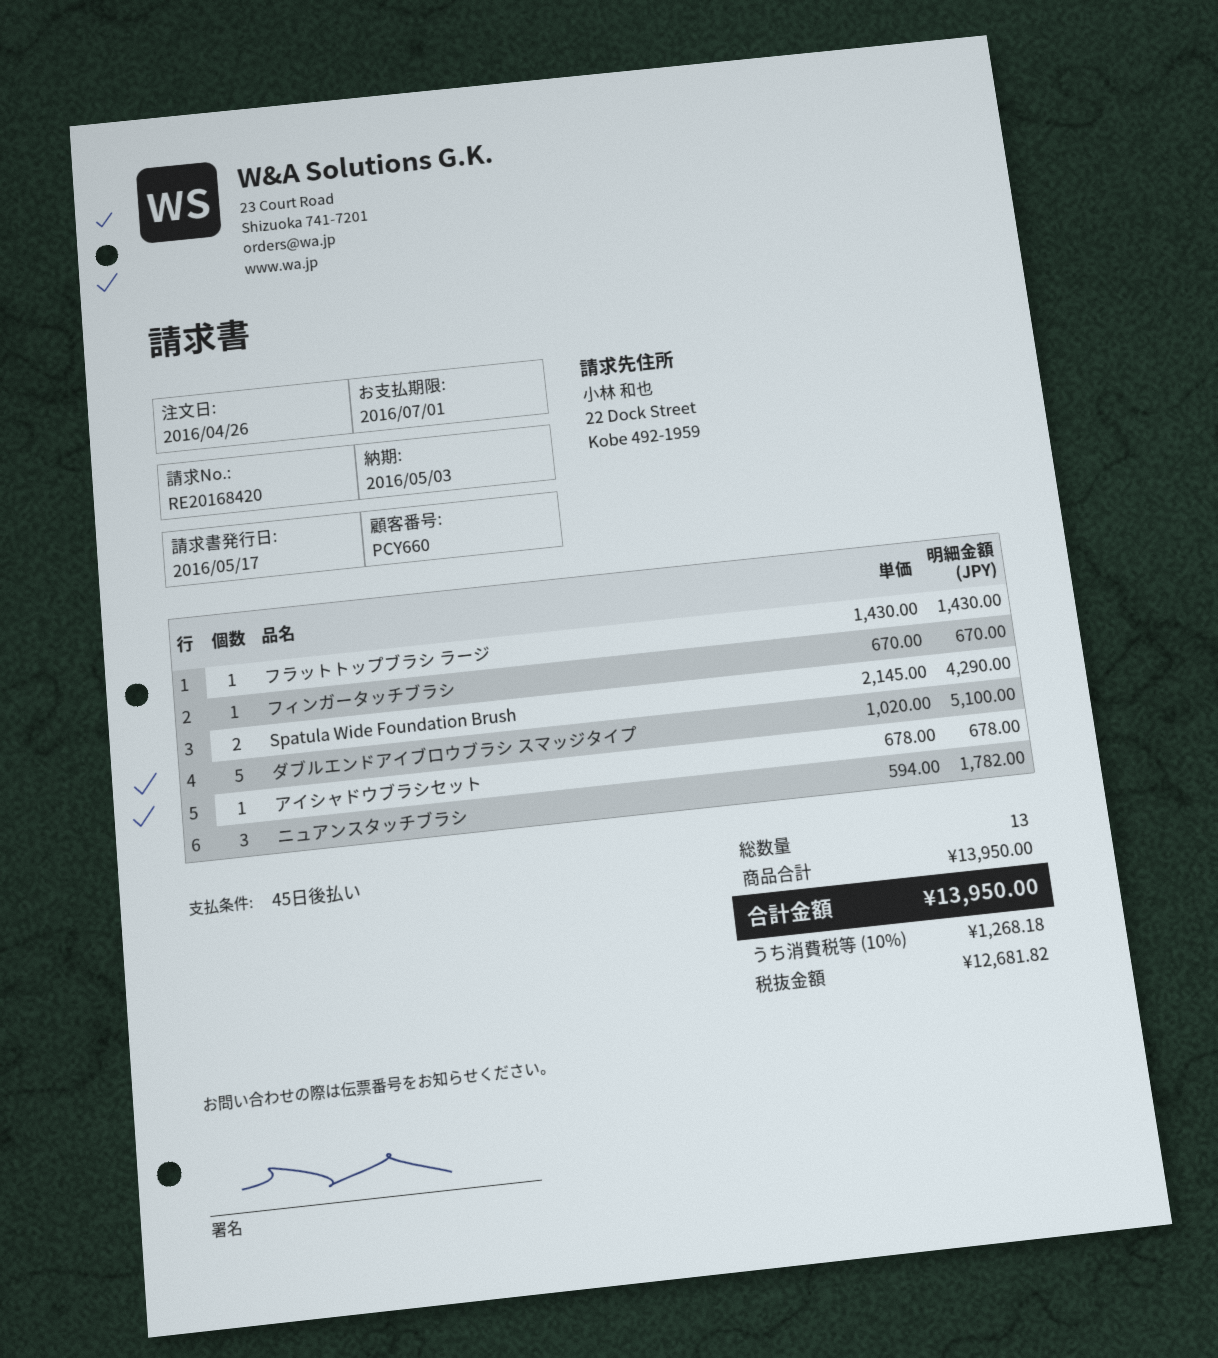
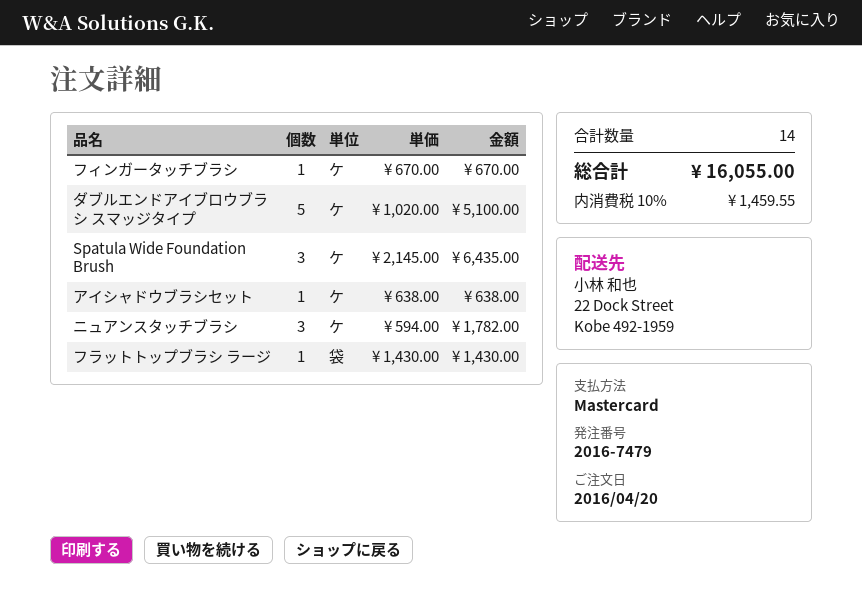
order date: 2016-04-26 -> 2016-04-20
Spatula Wide Foundation Brush: 2 x 2145.00 = 4290.00 -> 3 x 2145.00 = 6435.00
アイシャドウブラシセット: 1 x 678.00 = 678.00 -> 1 x 638.00 = 638.00
total quantity: 13 -> 14
tax: 10% = 1268.18 -> 10% = 1459.55
total: 13950.00 -> 16055.00

